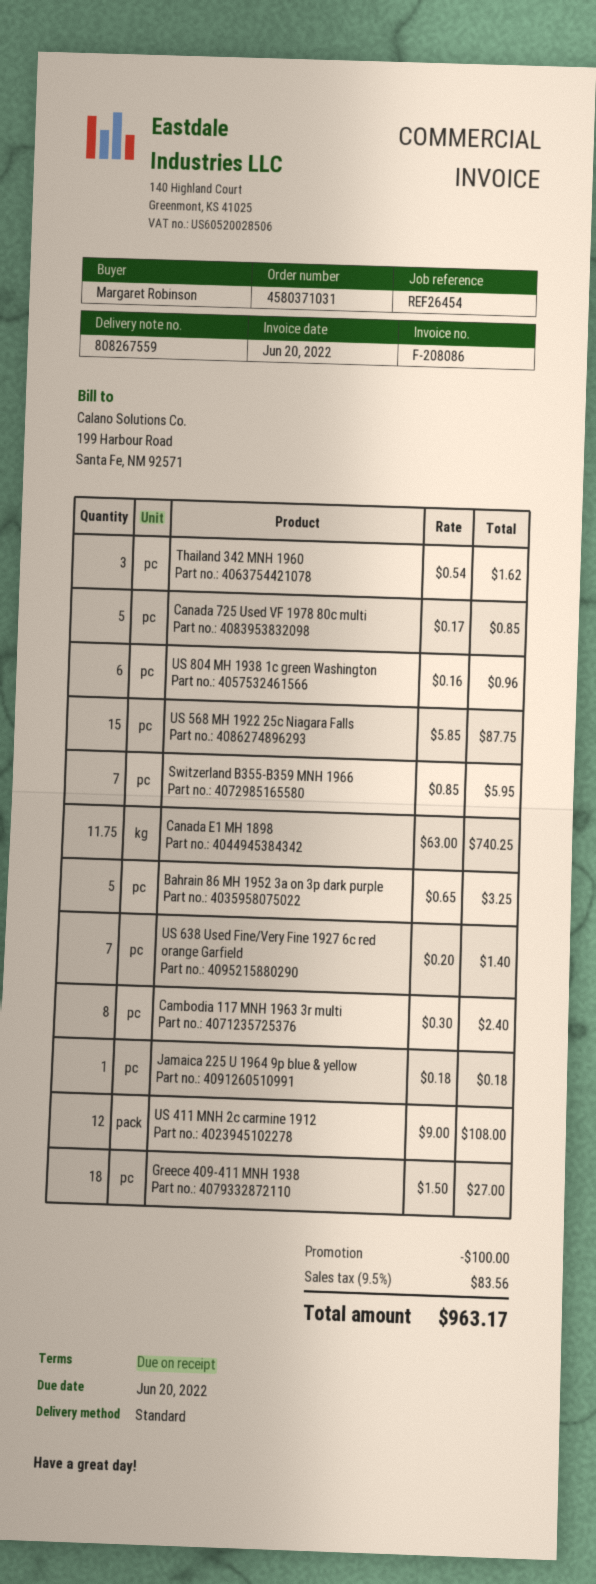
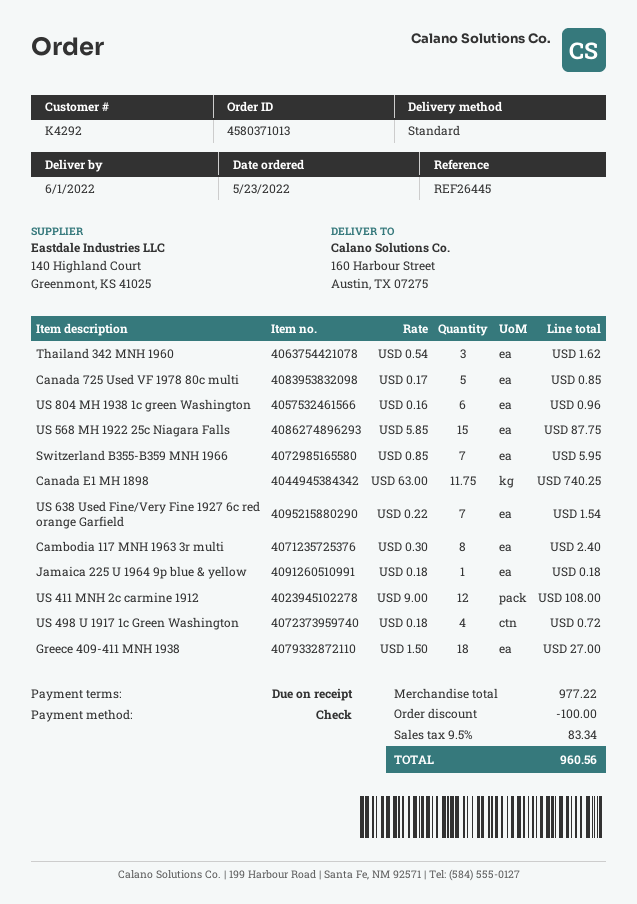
order number: 4580371031 -> 4580371013
reference: REF26454 -> REF26445
Bahrain 86 MH 1952 3a on 3p dark purple: 5 x 0.65 = 3.25 -> none
US 638 Used Fine/Very Fine 1927 6c red orange Garfield: 7 x 0.20 = 1.40 -> 7 x 0.22 = 1.54
US 498 U 1917 1c Green Washington: none -> 4 x 0.18 = 0.72
tax: 9.5% = 83.56 -> 9.5% = 83.34
total: 963.17 -> 960.56

